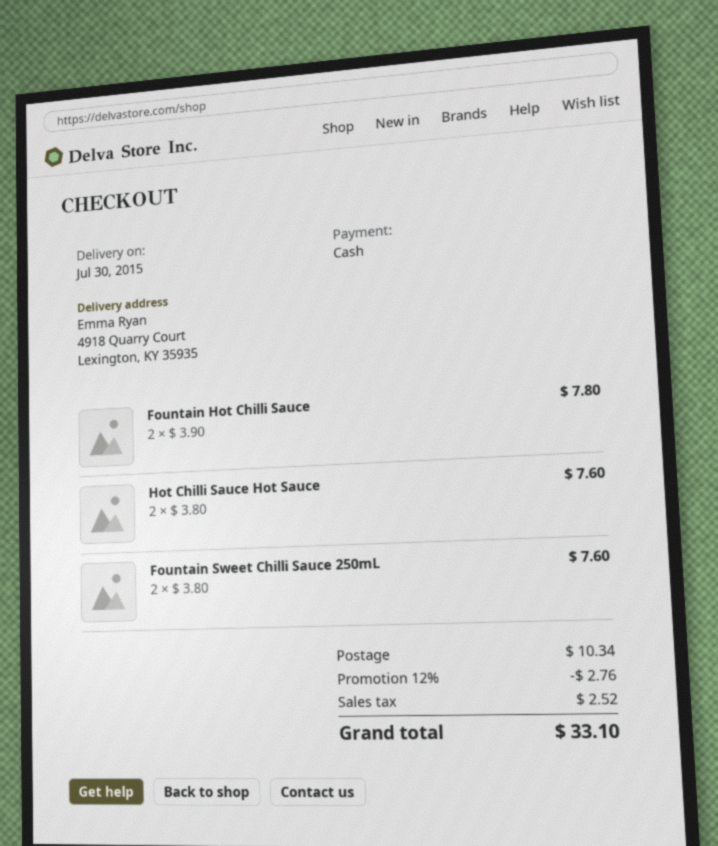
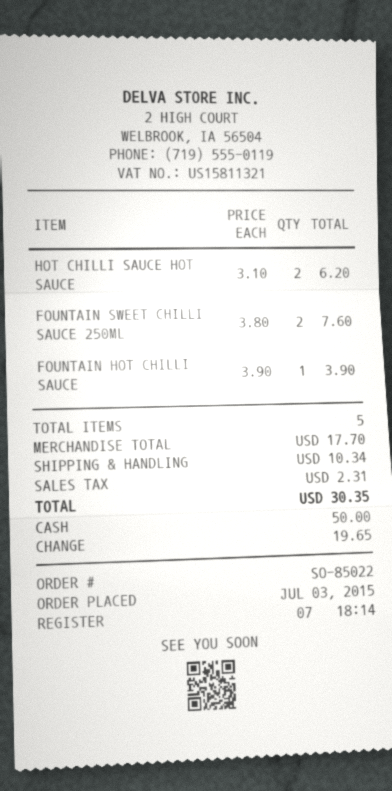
Fountain Hot Chilli Sauce: 2 x 3.90 = 7.80 -> 1 x 3.90 = 3.90
Hot Chilli Sauce Hot Sauce: 2 x 3.80 = 7.60 -> 2 x 3.10 = 6.20
discount: 12% = 2.76 -> none
tax: 2.52 -> 2.31
total: 33.10 -> 30.35

